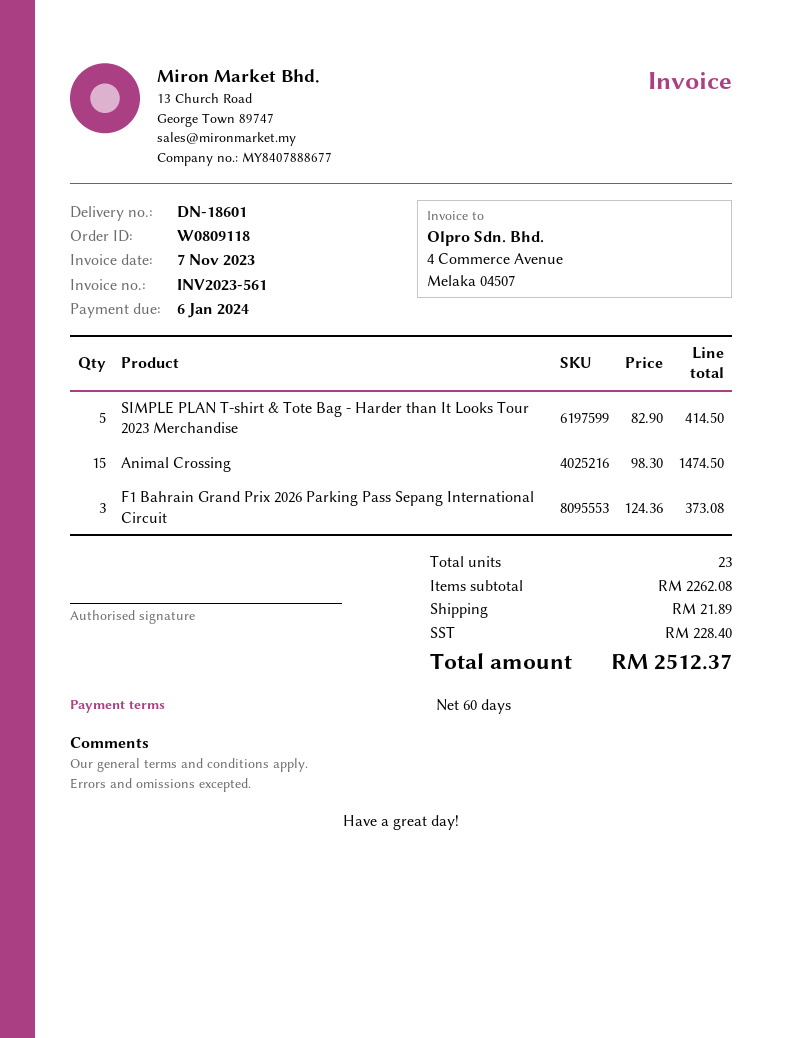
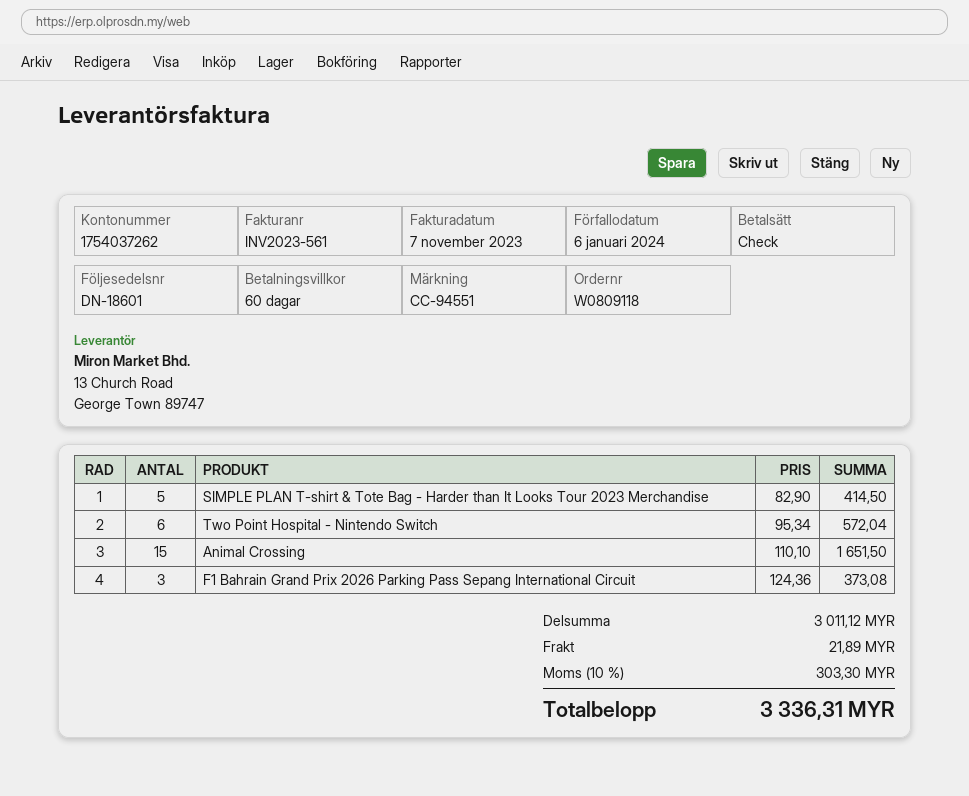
Animal Crossing: 15 x 98.30 = 1474.50 -> 15 x 110.10 = 1651.50
Two Point Hospital - Nintendo Switch: none -> 6 x 95.34 = 572.04
subtotal: 2262.08 -> 3011.12
tax: 228.40 -> 303.30
total: 2512.37 -> 3336.31

